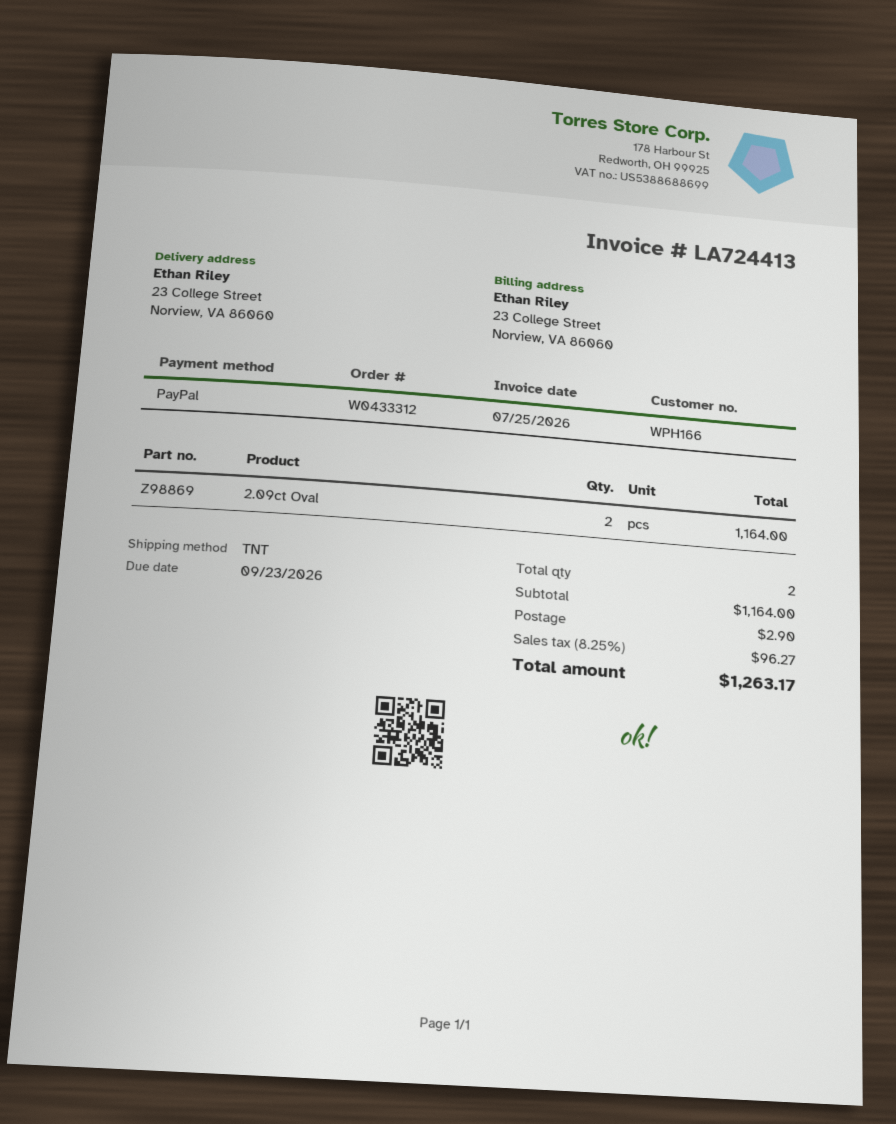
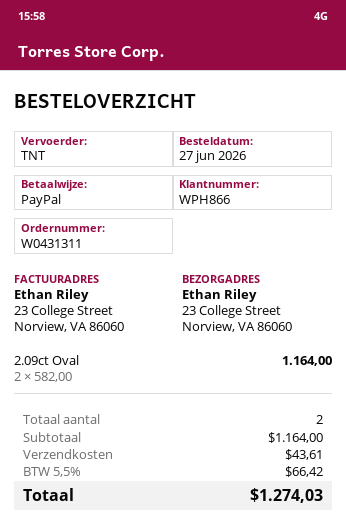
order number: W0433312 -> W0431311
customer number: WPH166 -> WPH866
shipping: 2.90 -> 43.61
tax: 8.25% = 96.27 -> 5.5% = 66.42
total: 1263.17 -> 1274.03

